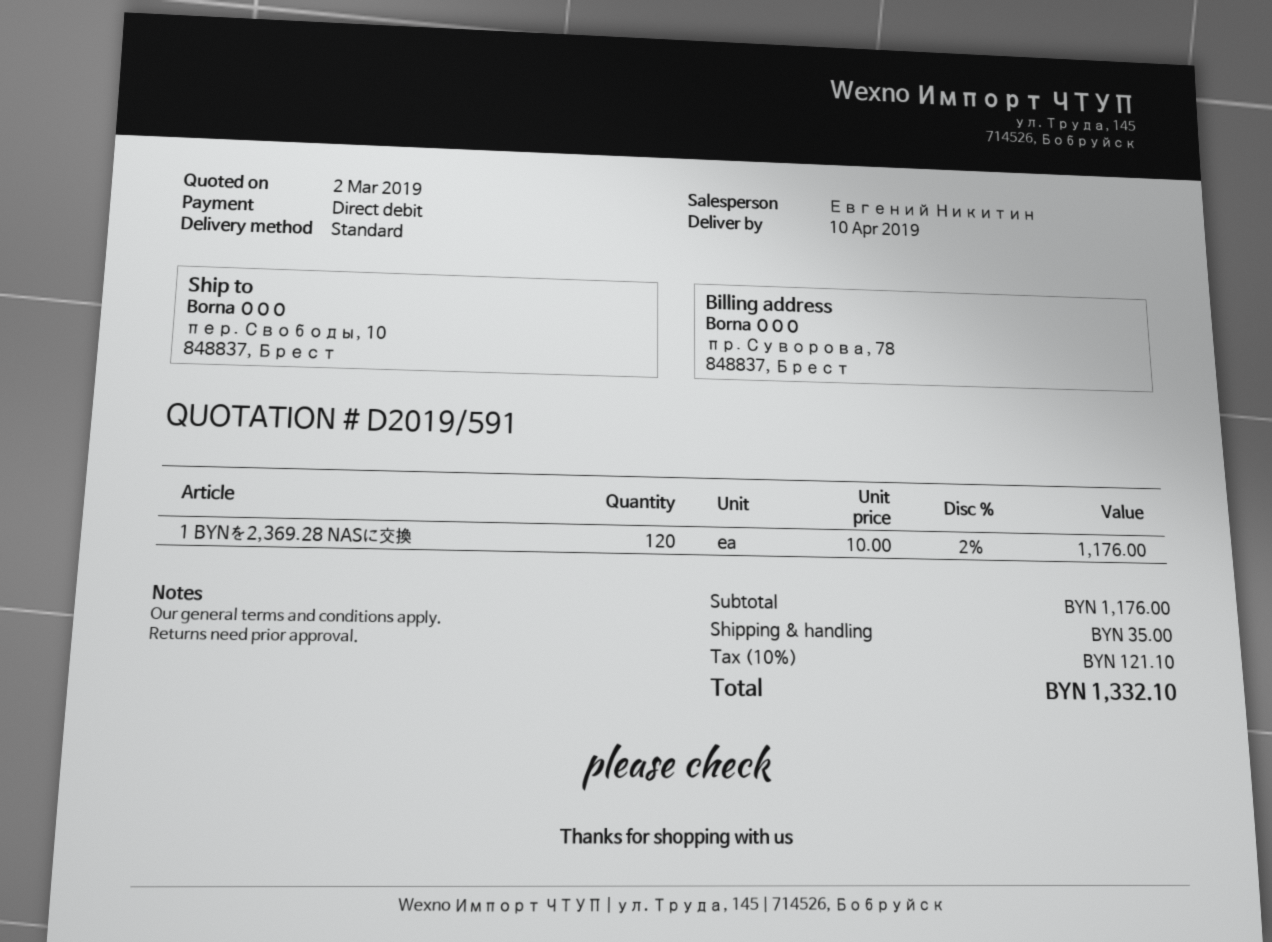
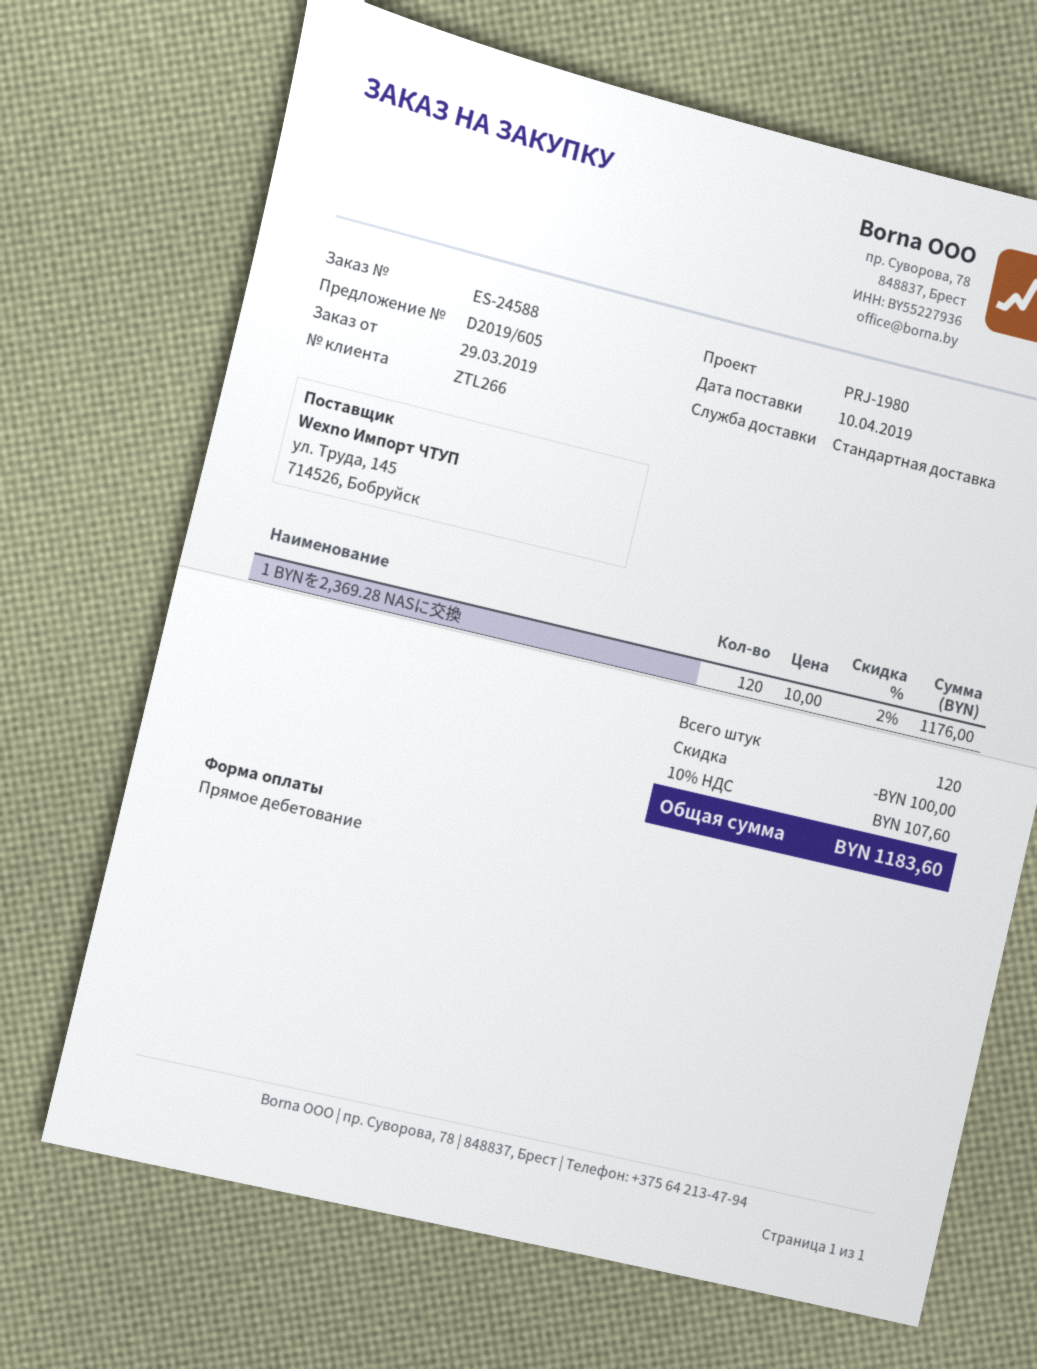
quote number: D2019/591 -> D2019/605
discount: none -> 100.00
shipping: 35.00 -> none
tax: 10% = 121.10 -> 10% = 107.60
total: 1332.10 -> 1183.60

